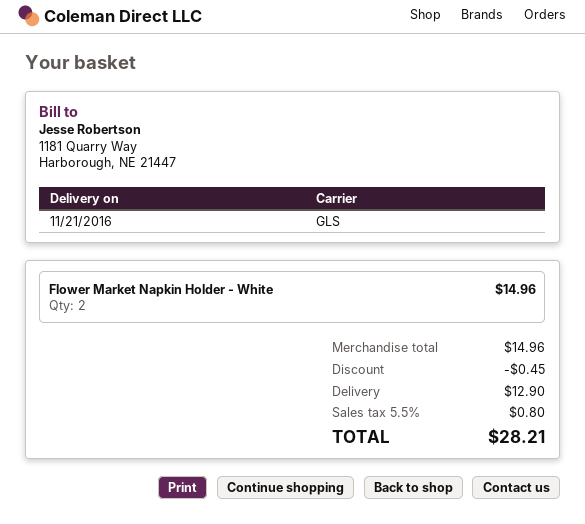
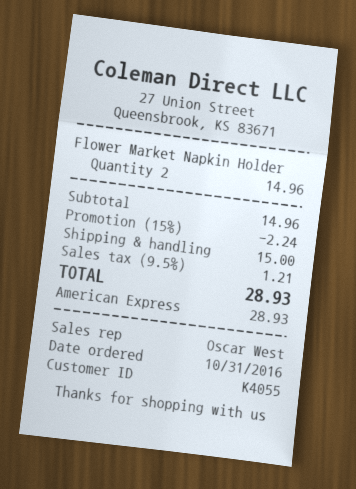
discount: 0.45 -> 2.24
shipping: 12.90 -> 15.00
tax: 5.5% = 0.80 -> 9.5% = 1.21
total: 28.21 -> 28.93

